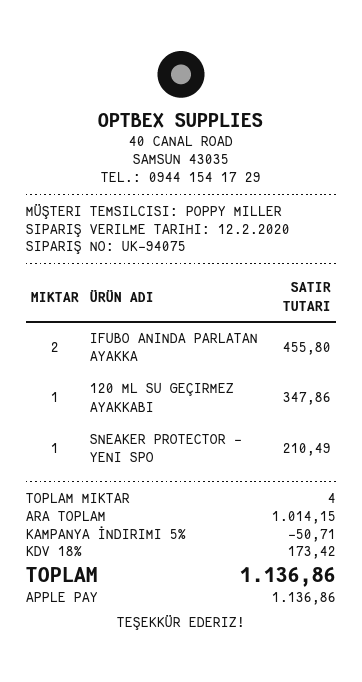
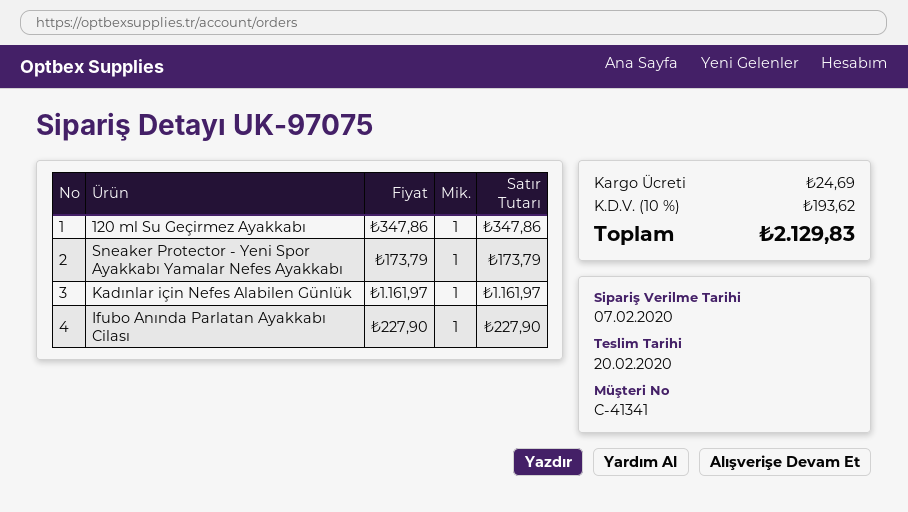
order number: UK-94075 -> UK-97075
order date: 2020-02-12 -> 2020-02-07
IFUBO ANINDA PARLATAN AYAKKA: 2 for 455.80 -> 1 for 227.90
SNEAKER PROTECTOR - YENI SPO: 1 for 210.49 -> 1 for 173.79
Kadınlar için Nefes Alabilen Günlük: none -> 1 for 1161.97
discount: 5% = 50.71 -> none
shipping: none -> 24.69
tax: 18% = 173.42 -> 10% = 193.62
total: 1136.86 -> 2129.83

